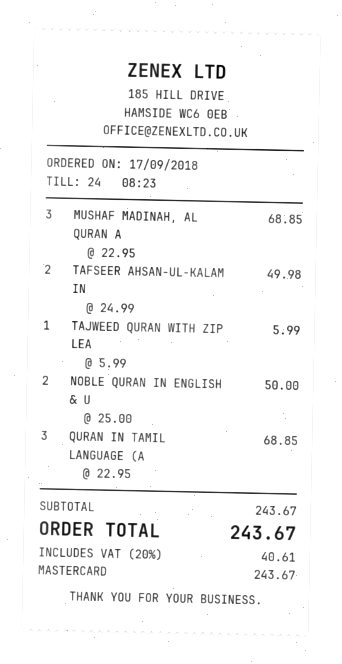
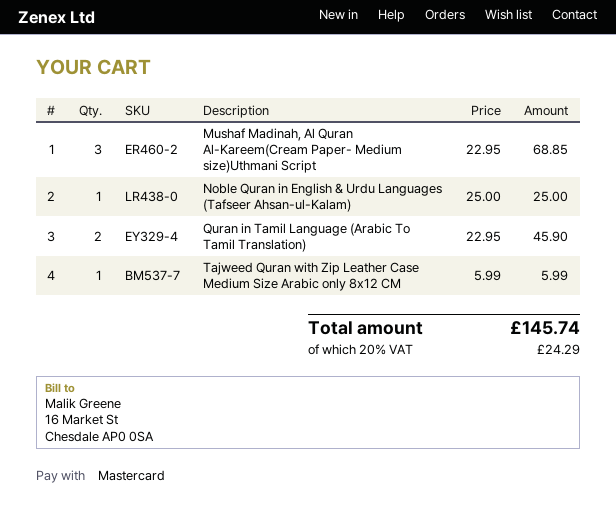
TAFSEER AHSAN-UL-KALAM IN: 2 x 24.99 = 49.98 -> none
NOBLE QURAN IN ENGLISH & U: 2 x 25.00 = 50.00 -> 1 x 25.00 = 25.00
QURAN IN TAMIL LANGUAGE (A: 3 x 22.95 = 68.85 -> 2 x 22.95 = 45.90
tax: 20% = 40.61 -> 20% = 24.29
total: 243.67 -> 145.74

